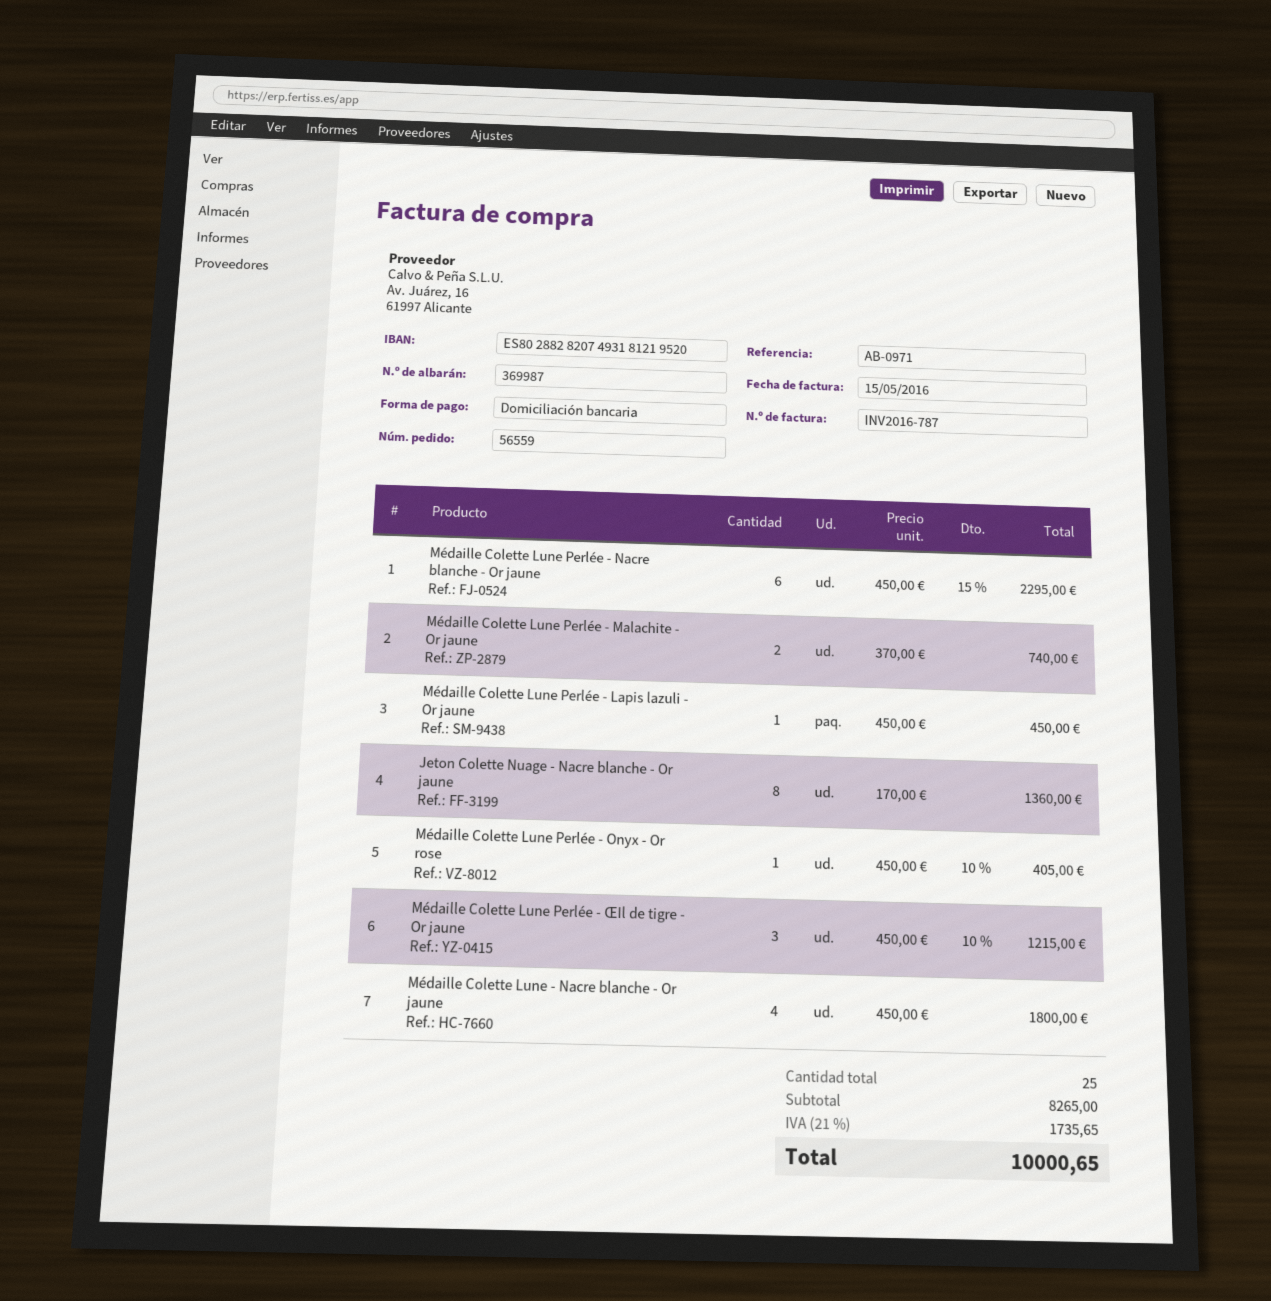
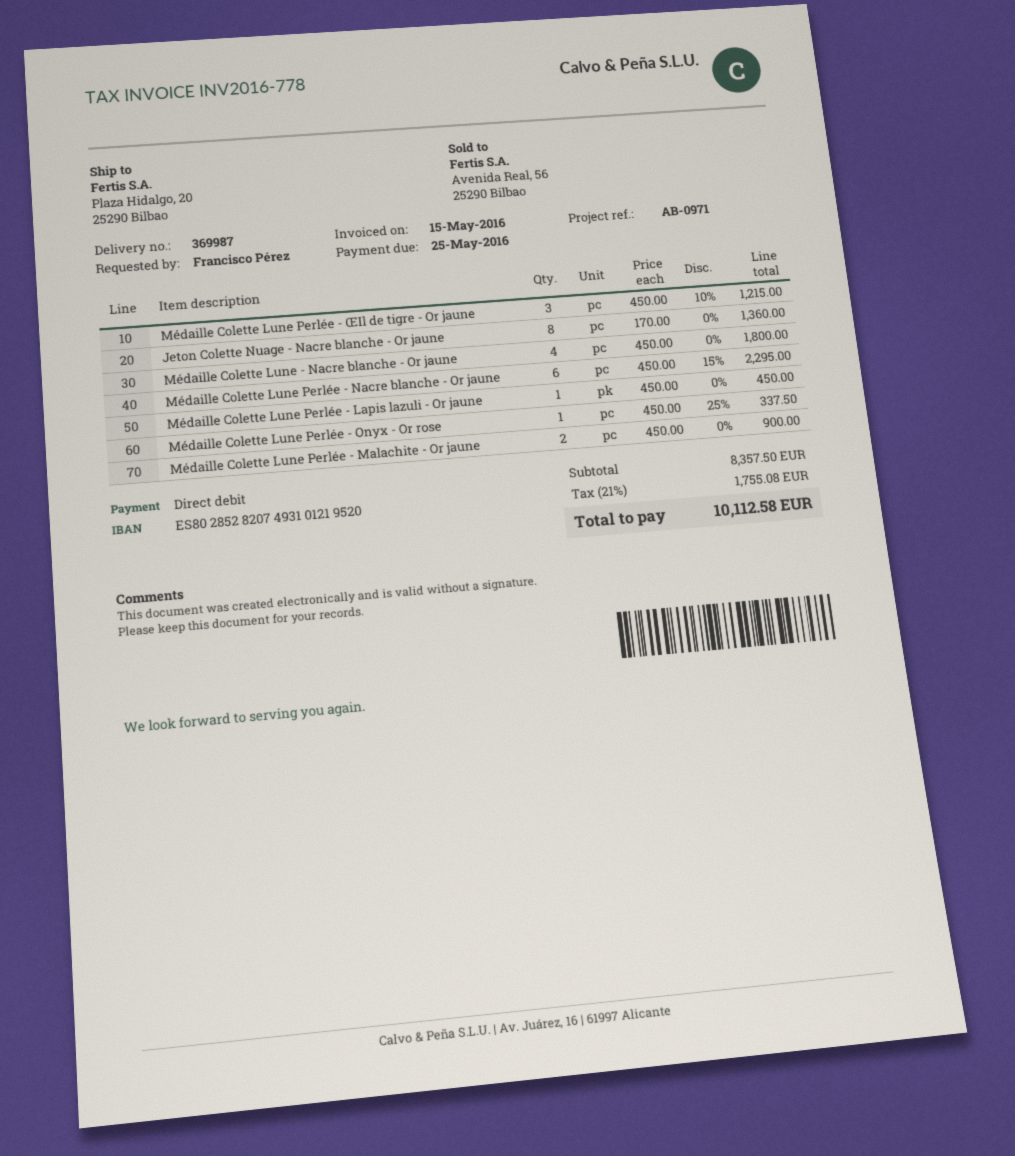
invoice number: INV2016-787 -> INV2016-778
bank account: ES8028828207493181219520 -> ES8028528207493101219520
Médaille Colette Lune Perlée - Malachite - Or jaune: 2 x 370.00 = 740.00 -> 2 x 450.00 = 900.00
Médaille Colette Lune Perlée - Onyx - Or rose: 1 x 450.00 - 10% = 405.00 -> 1 x 450.00 - 25% = 337.50
subtotal: 8265.00 -> 8357.50
tax: 21% = 1735.65 -> 21% = 1755.08
total: 10000.65 -> 10112.58

